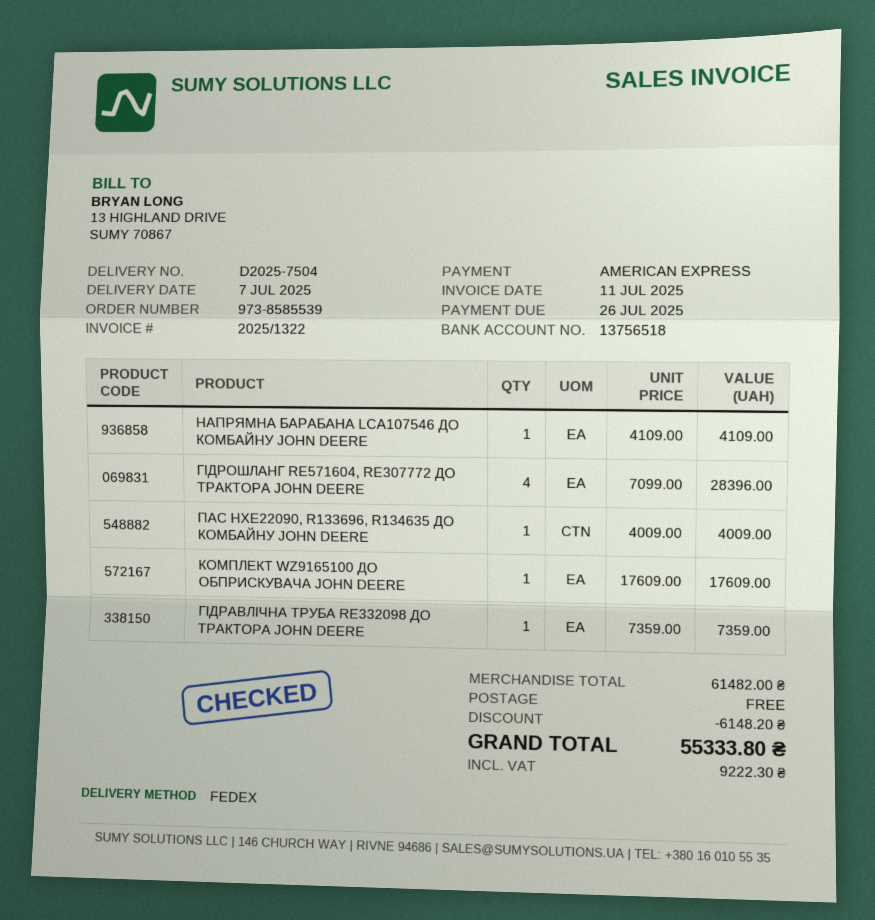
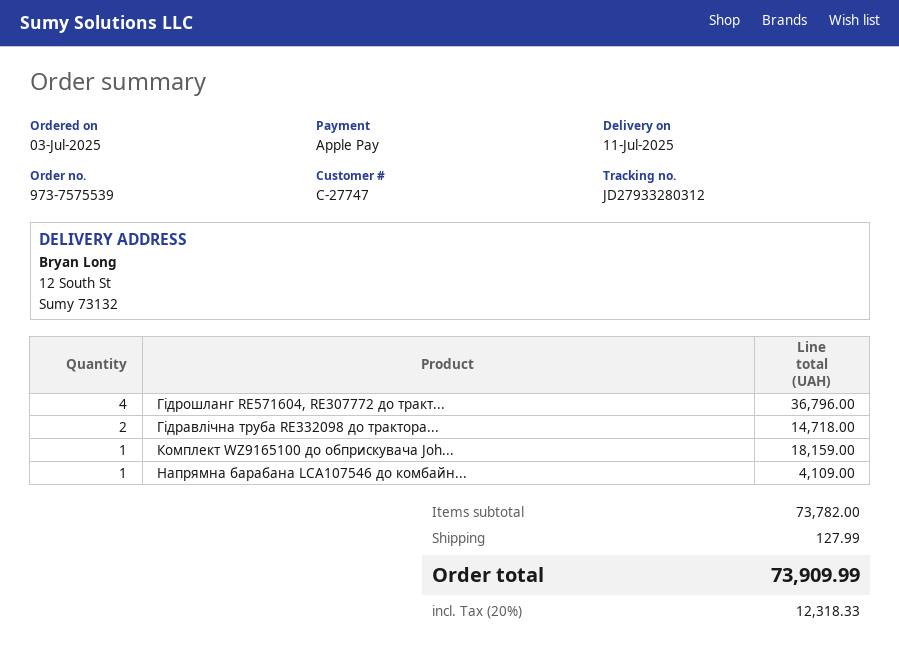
order number: 973-8585539 -> 973-7575539
delivery date: 2025-07-07 -> 2025-07-11
payment method: American Express -> Apple Pay
ГІДРОШЛАНГ RE571604, RE307772 ДО ТРАКТОРА JOHN DEERE: 4 for 28396.00 -> 4 for 36796.00
ПАС HXE22090, R133696, R134635 ДО КОМБАЙНУ JOHN DEERE: 1 for 4009.00 -> none
КОМПЛЕКТ WZ9165100 ДО ОБПРИСКУВАЧА JOHN DEERE: 1 for 17609.00 -> 1 for 18159.00
ГIДРАВЛIЧНА ТРУБА RE332098 ДО ТРАКТОРА JOHN DEERE: 1 for 7359.00 -> 2 for 14718.00
subtotal: 61482.00 -> 73782.00
discount: 6148.20 -> none
shipping: 0.00 -> 127.99
tax: 9222.30 -> 12318.33
total: 55333.80 -> 73909.99

